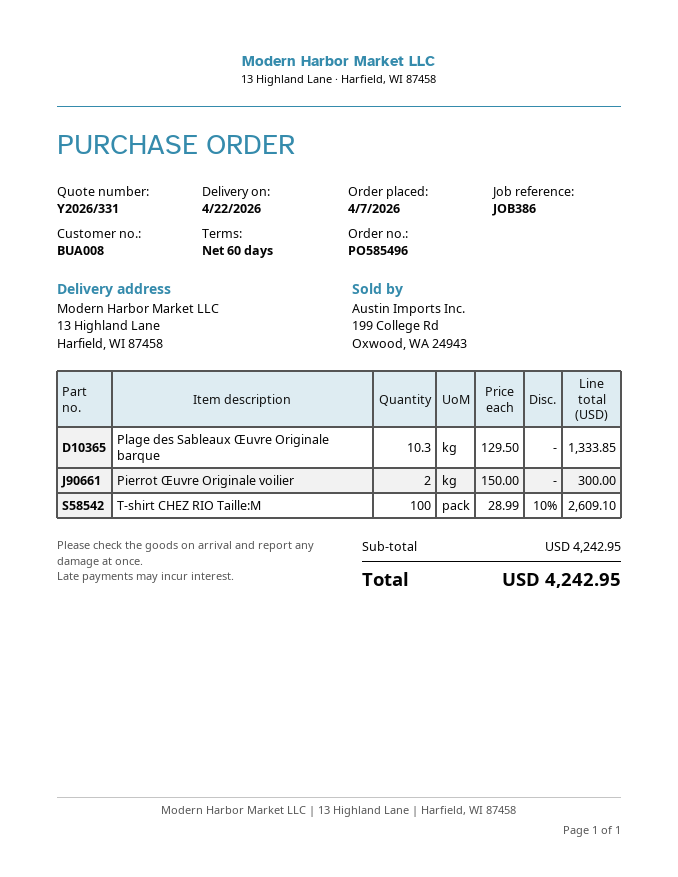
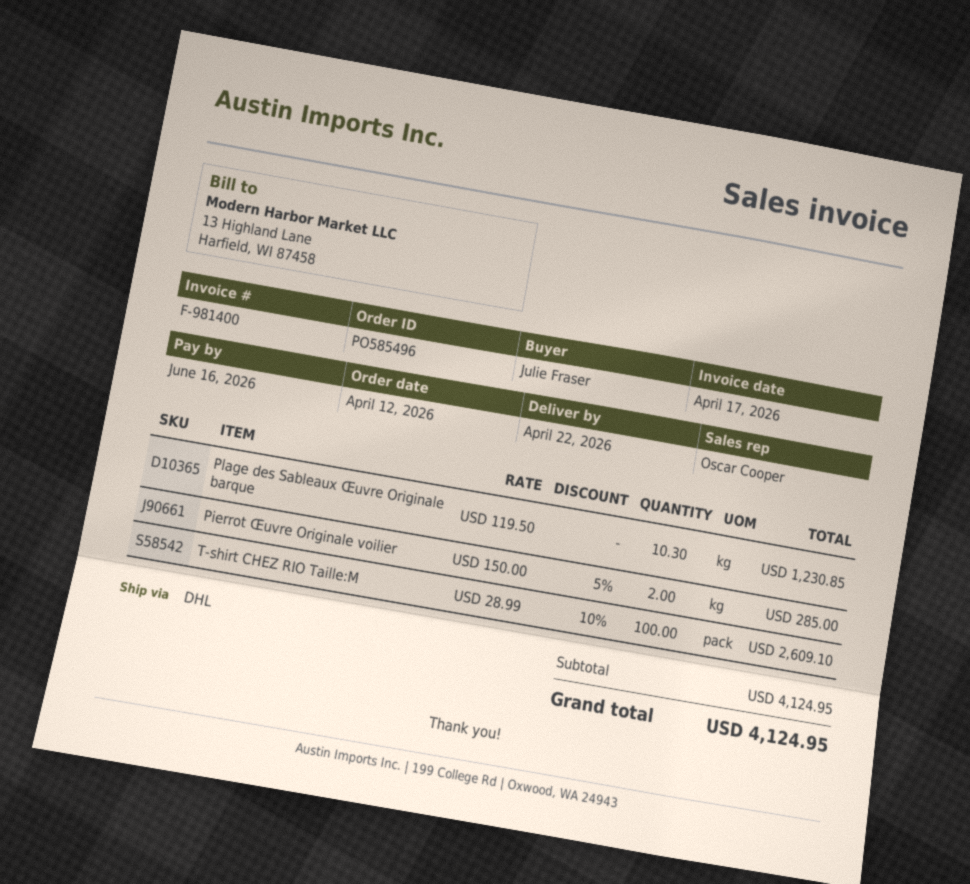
order date: 2026-04-07 -> 2026-04-12
Plage des Sableaux Œuvre Originale barque: 10.3 x 129.50 = 1333.85 -> 10.3 x 119.50 = 1230.85
Pierrot Œuvre Originale voilier: 2 x 150.00 = 300.00 -> 2 x 150.00 - 5% = 285.00
subtotal: 4242.95 -> 4124.95
total: 4242.95 -> 4124.95

